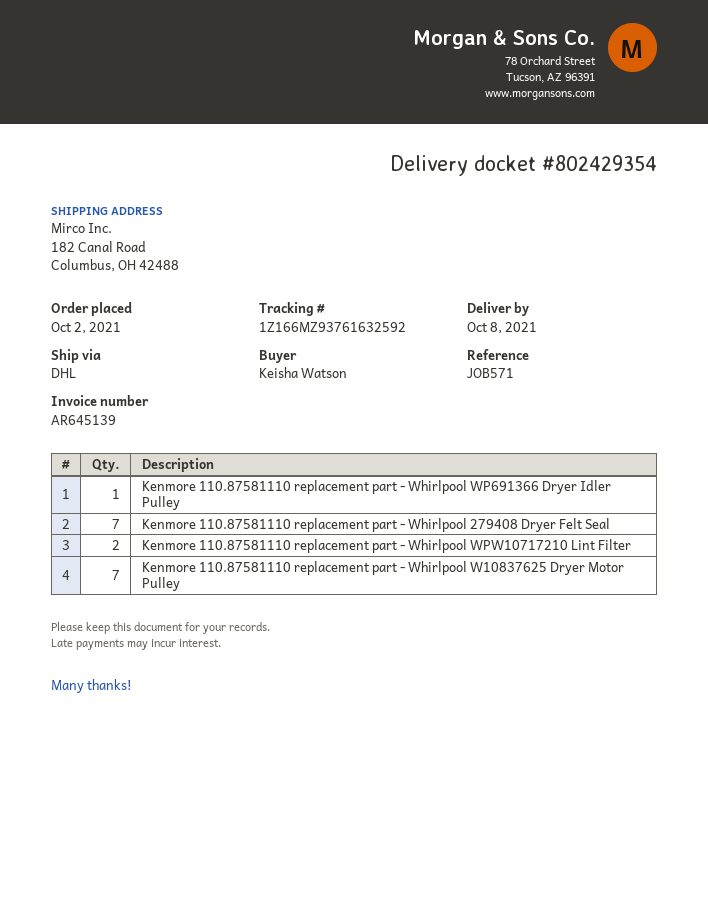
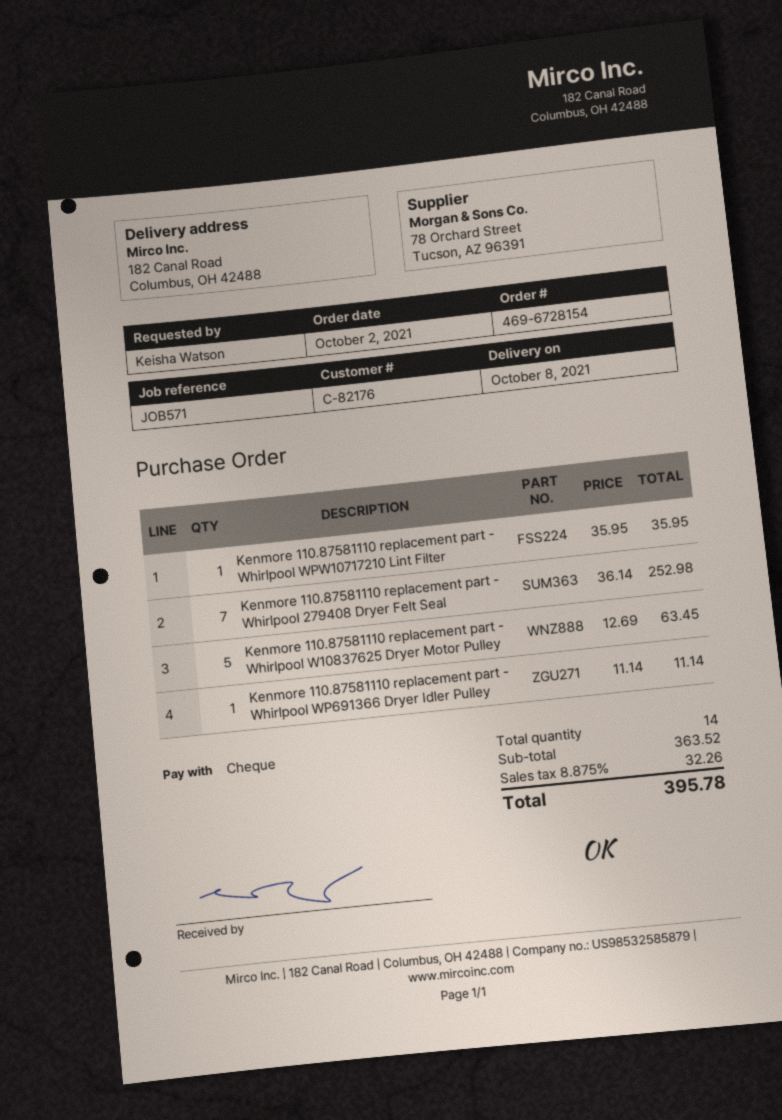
Kenmore 110.87581110 replacement part - Whirlpool WPW10717210 Lint Filter: 2 -> 1
Kenmore 110.87581110 replacement part - Whirlpool W10837625 Dryer Motor Pulley: 7 -> 5

